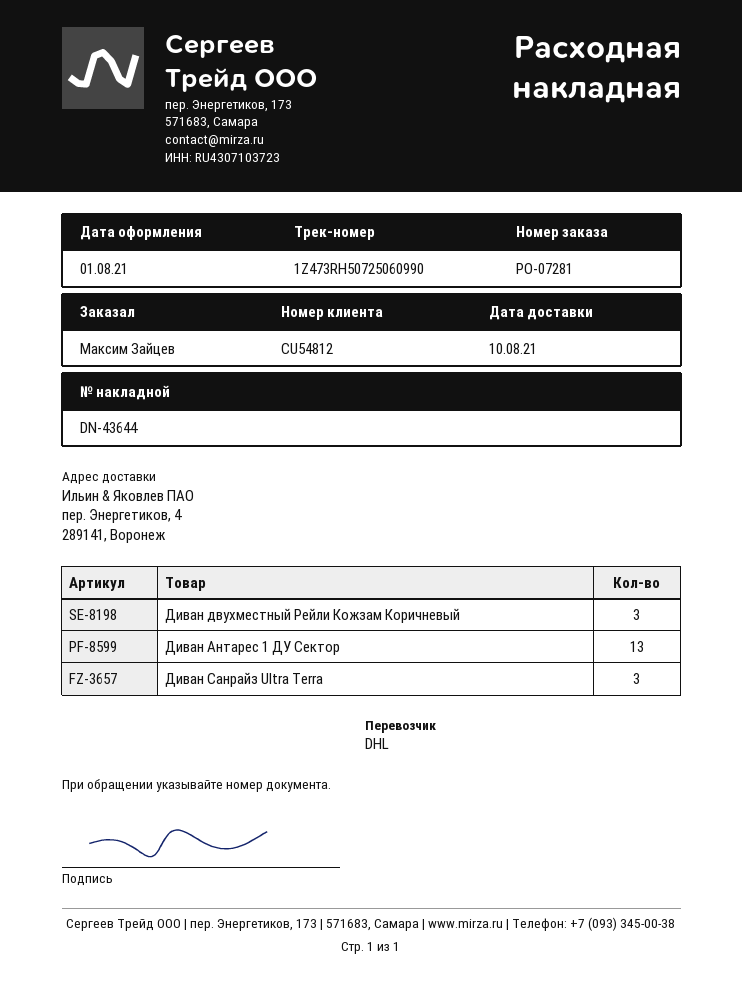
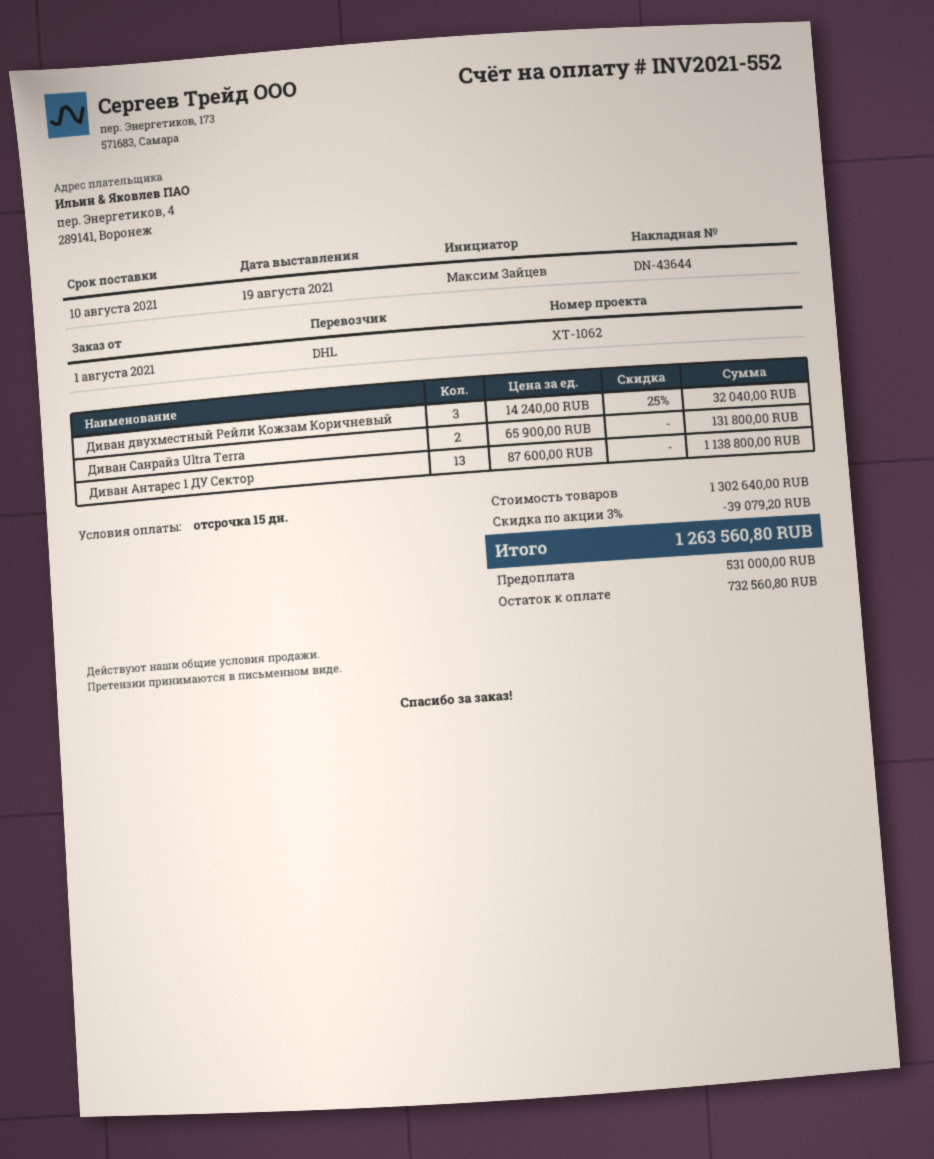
Диван Санрайз Ultra Terra: 3 -> 2

